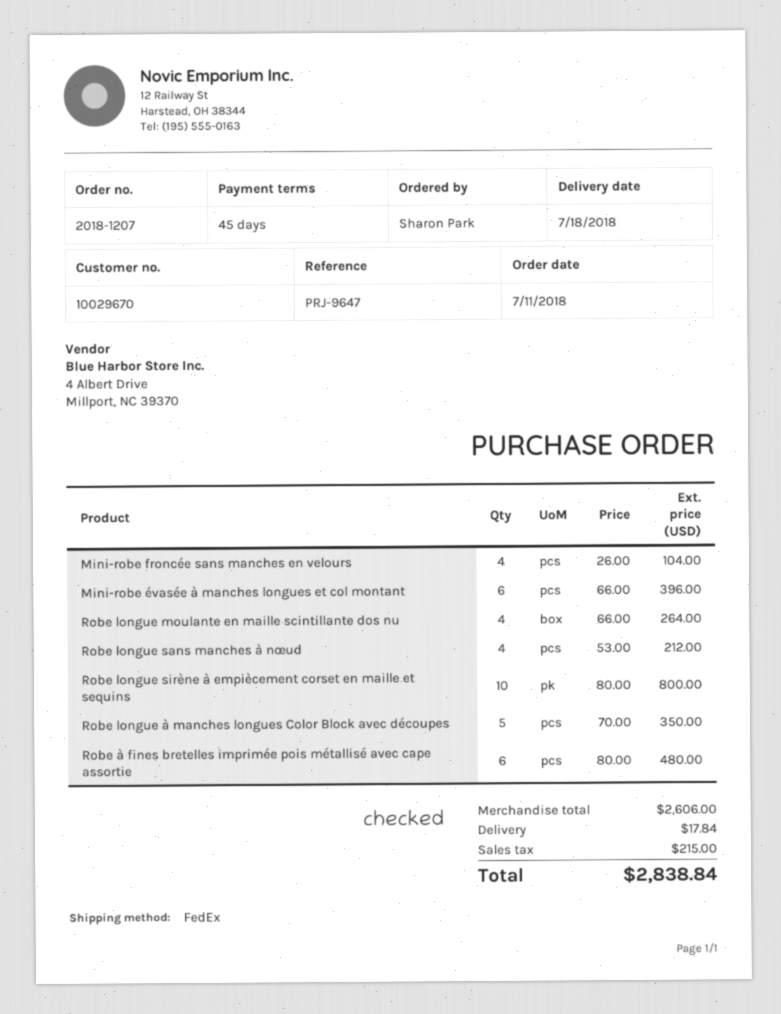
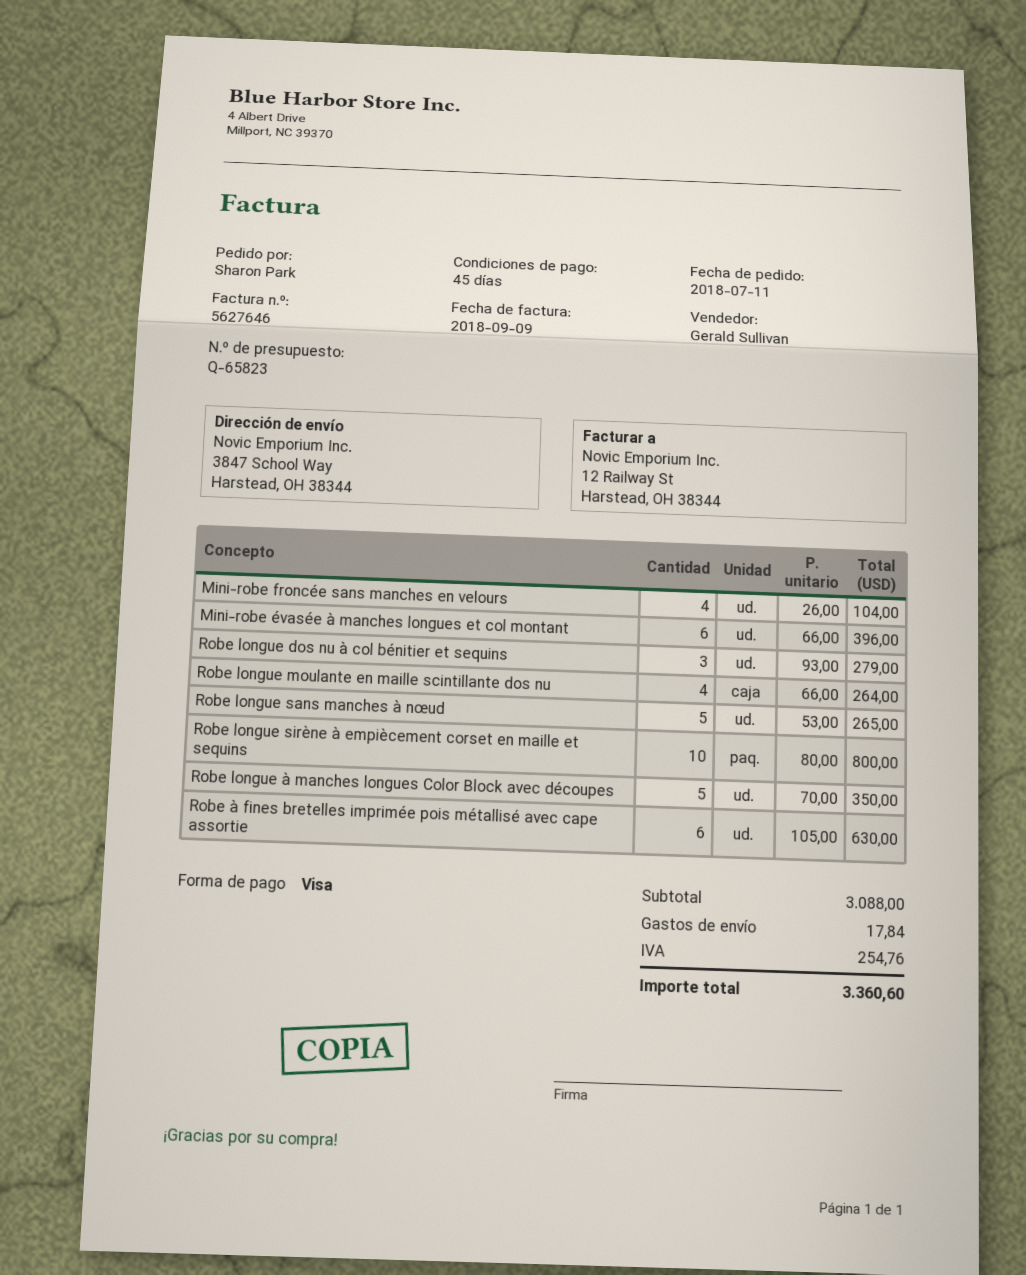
Robe longue sans manches à nœud: 4 x 53.00 = 212.00 -> 5 x 53.00 = 265.00
Robe à fines bretelles imprimée pois métallisé avec cape assortie: 6 x 80.00 = 480.00 -> 6 x 105.00 = 630.00
Robe longue dos nu à col bénitier et sequins: none -> 3 x 93.00 = 279.00
subtotal: 2606.00 -> 3088.00
tax: 215.00 -> 254.76
total: 2838.84 -> 3360.60

